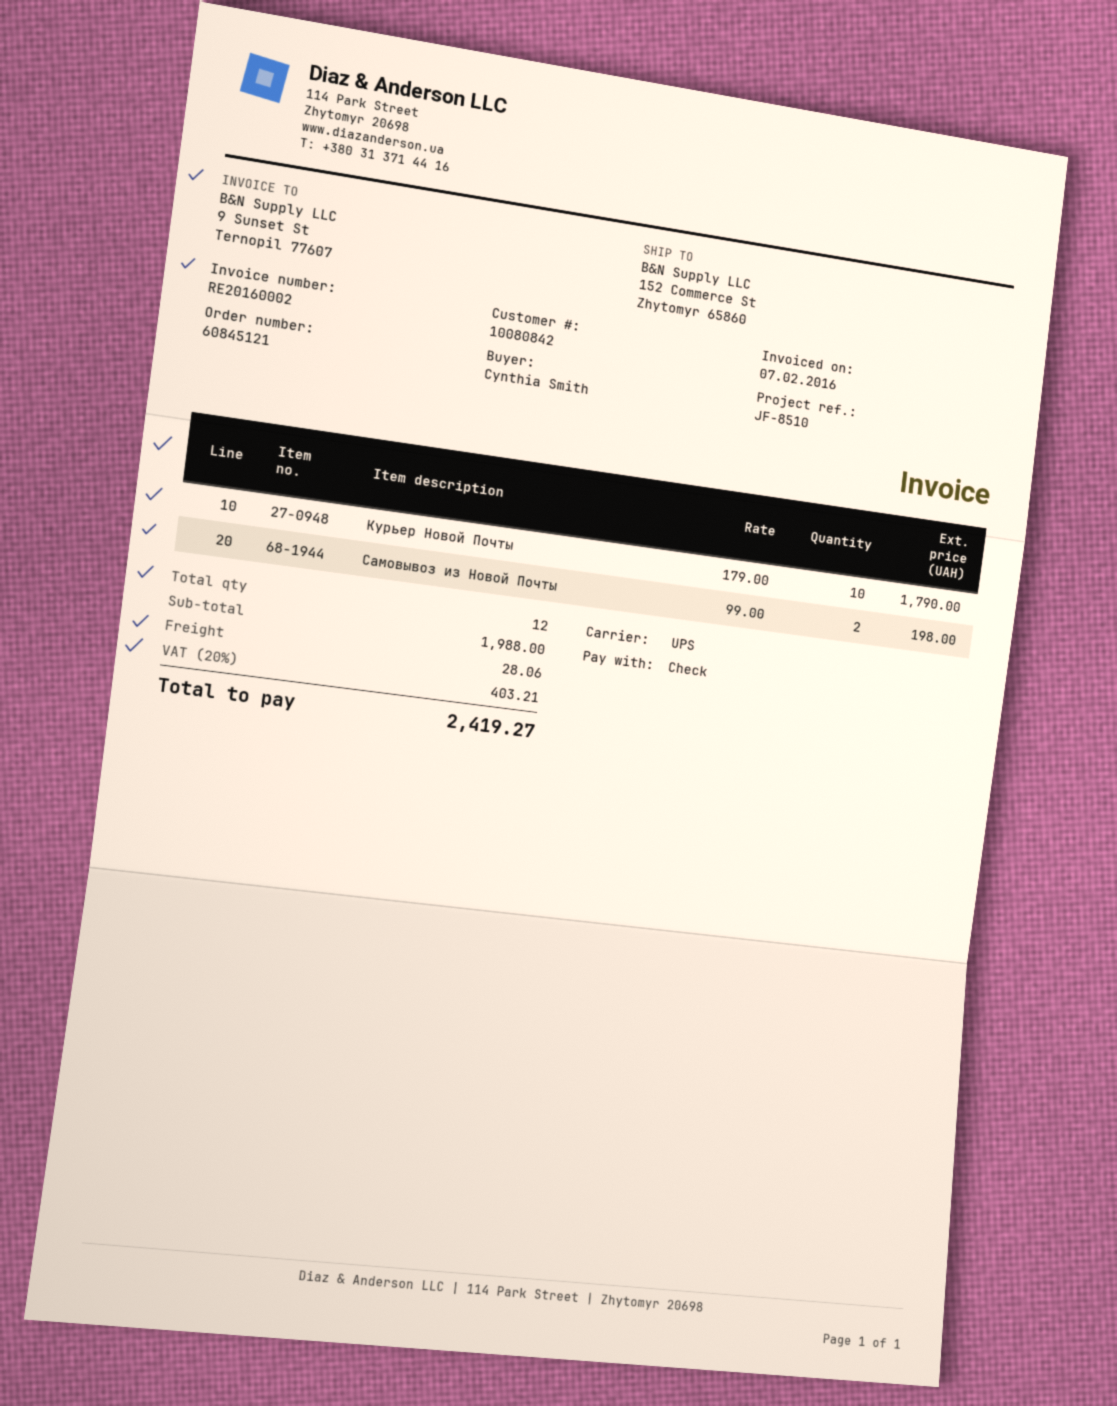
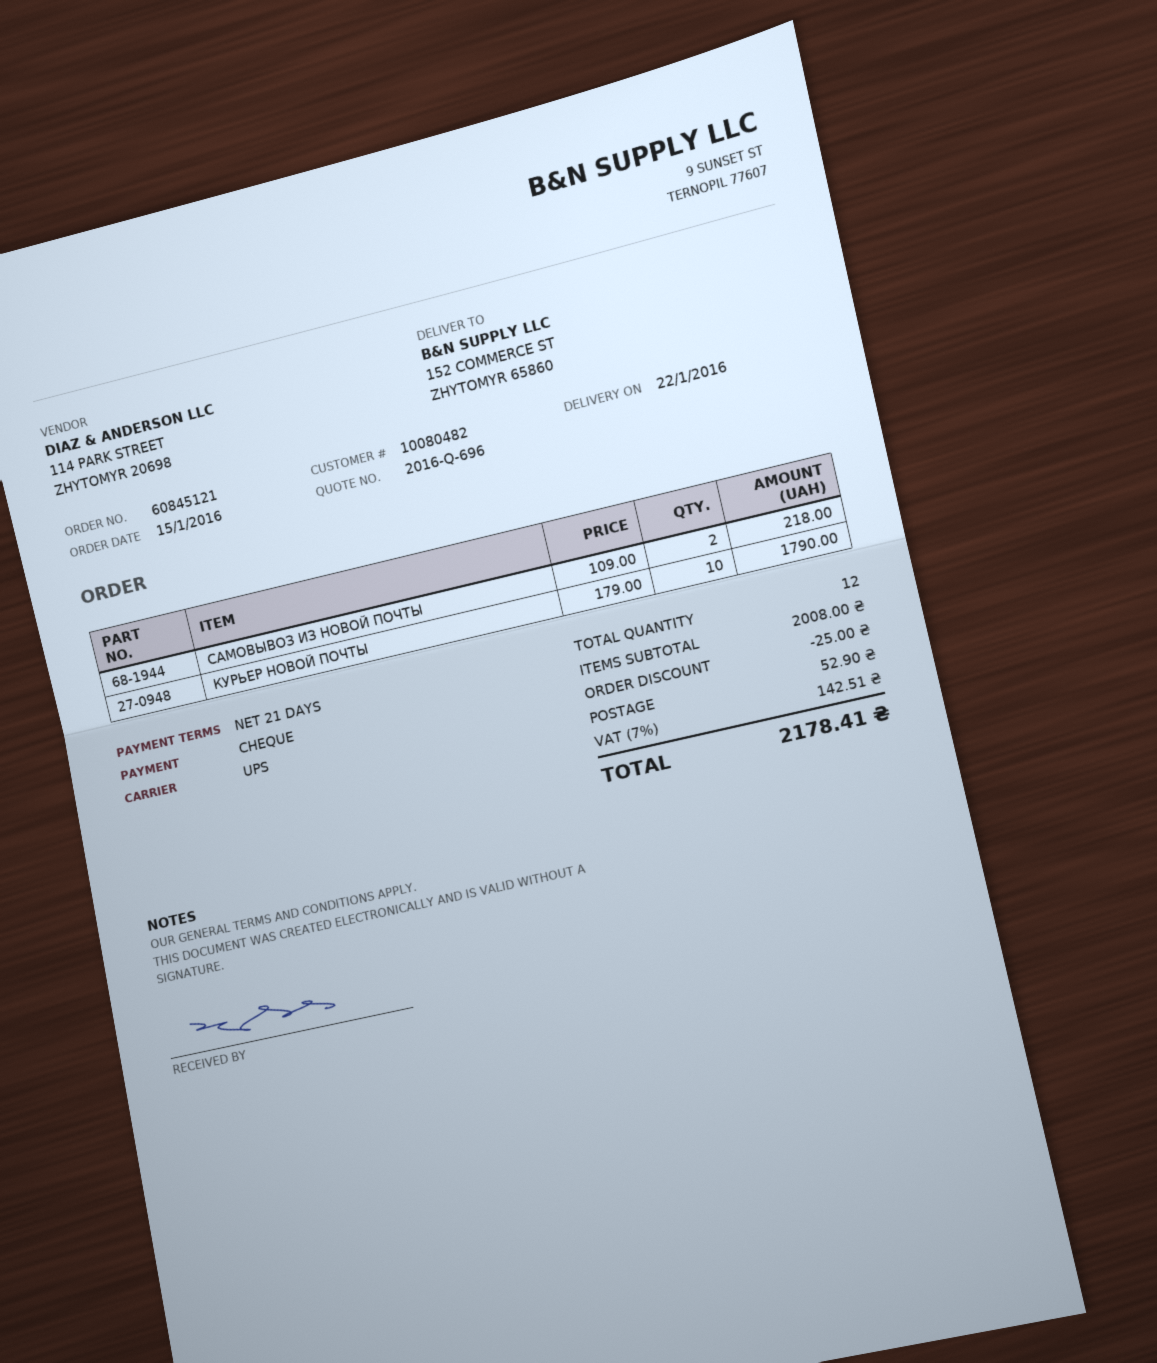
customer number: 10080842 -> 10080482
Самовывоз из Новой Почты: 2 x 99.00 = 198.00 -> 2 x 109.00 = 218.00
subtotal: 1988.00 -> 2008.00
discount: none -> 25.00
shipping: 28.06 -> 52.90
tax: 20% = 403.21 -> 7% = 142.51
total: 2419.27 -> 2178.41

